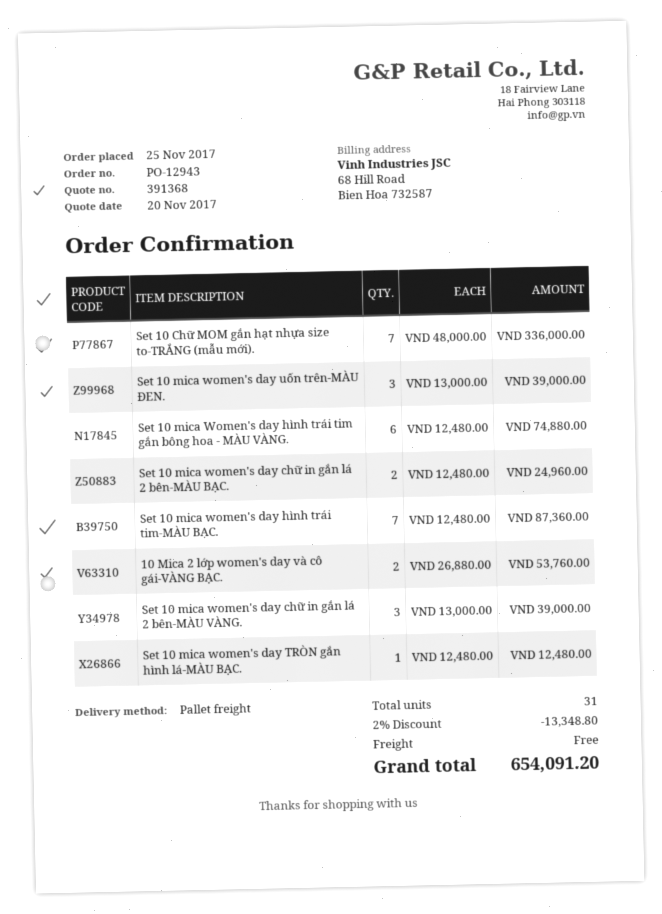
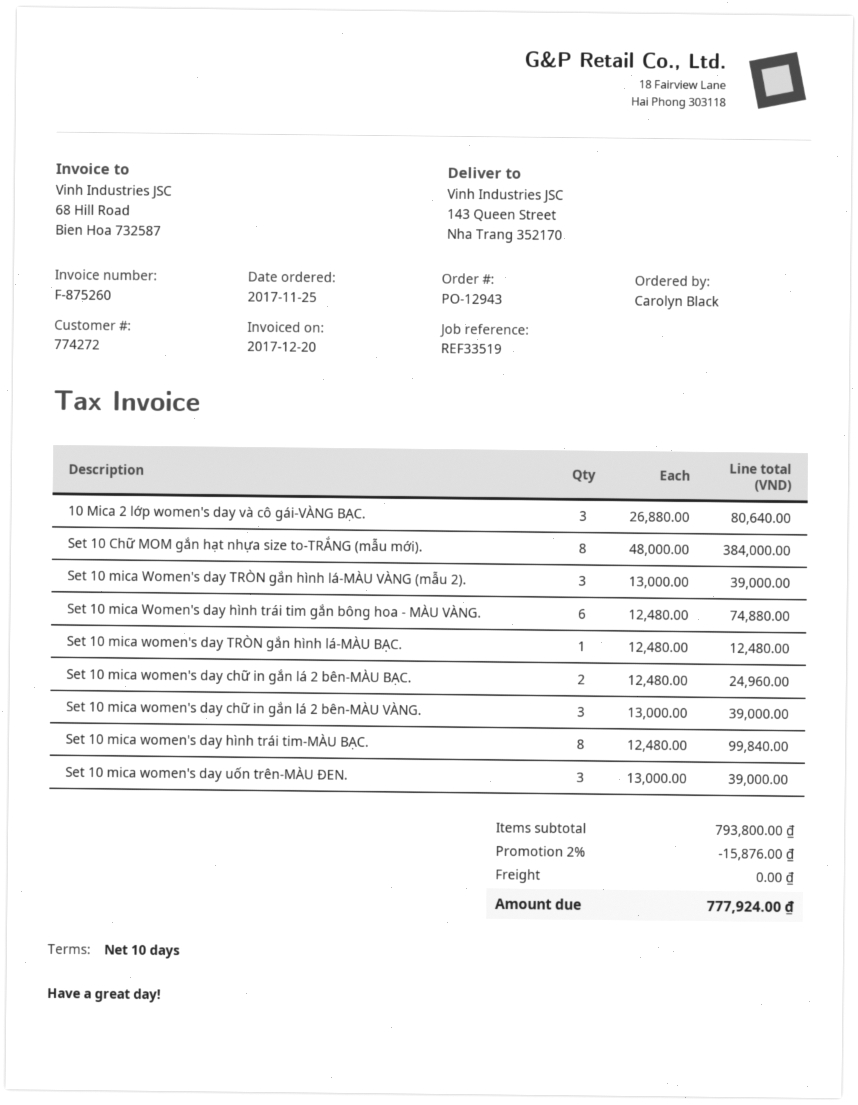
Set 10 Chữ MOM gắn hạt nhựa size to-TRẮNG (mẫu mới).: 7 x 48000.00 = 336000.00 -> 8 x 48000.00 = 384000.00
Set 10 mica women's day hình trái tim-MÀU BẠC.: 7 x 12480.00 = 87360.00 -> 8 x 12480.00 = 99840.00
10 Mica 2 lớp women's day và cô gái-VÀNG BẠC.: 2 x 26880.00 = 53760.00 -> 3 x 26880.00 = 80640.00
Set 10 mica Women's day TRÒN gắn hình lá-MÀU VÀNG (mẫu 2).: none -> 3 x 13000.00 = 39000.00
discount: 2% = 13348.80 -> 2% = 15876.00
total: 654091.20 -> 777924.00

